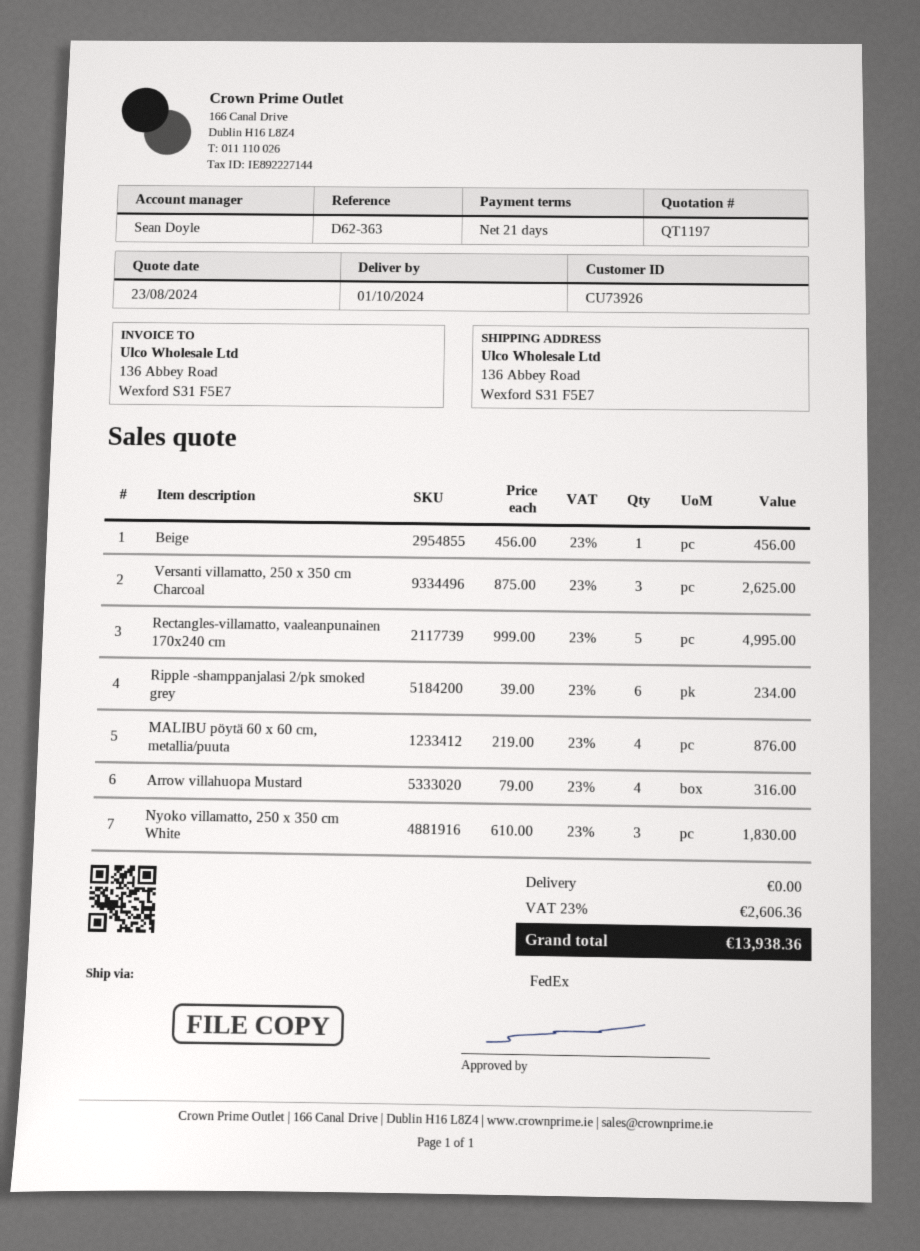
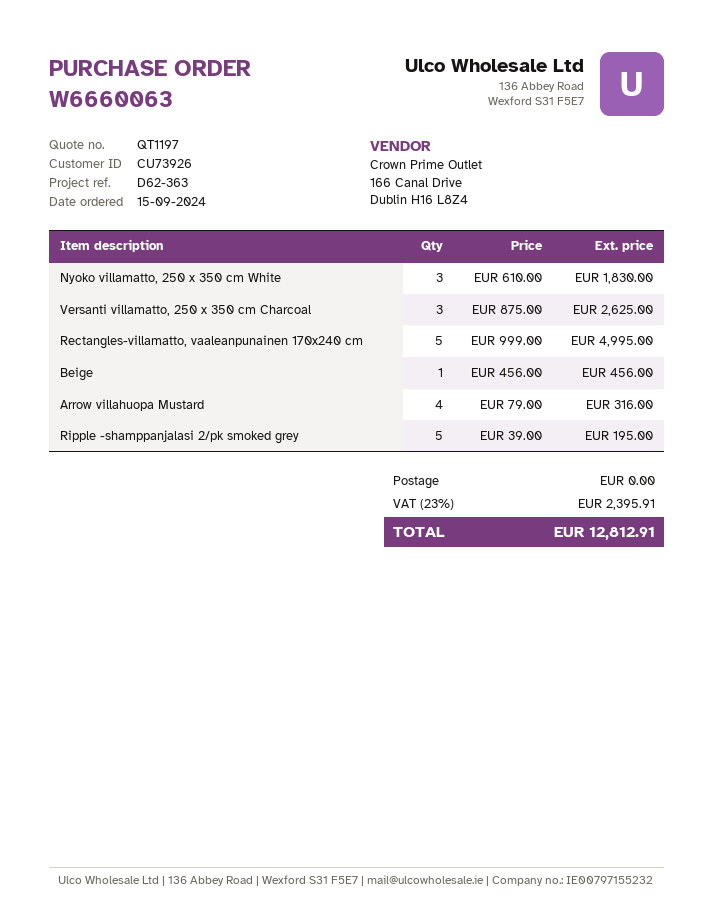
Ripple -shamppanjalasi 2/pk smoked grey: 6 x 39.00 = 234.00 -> 5 x 39.00 = 195.00
MALIBU pöytä 60 x 60 cm, metallia/puuta: 4 x 219.00 = 876.00 -> none
tax: 23% = 2606.36 -> 23% = 2395.91
total: 13938.36 -> 12812.91

